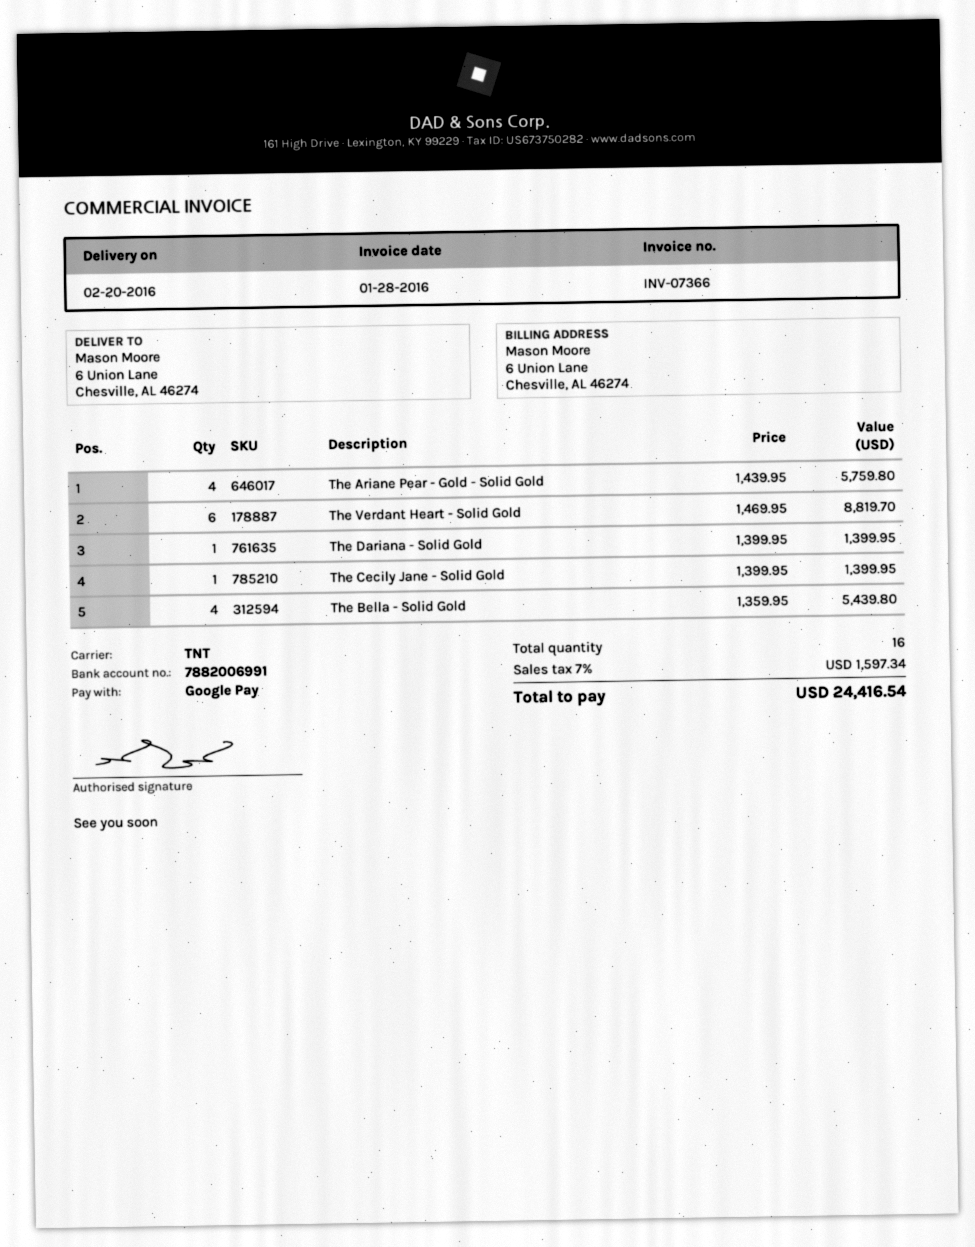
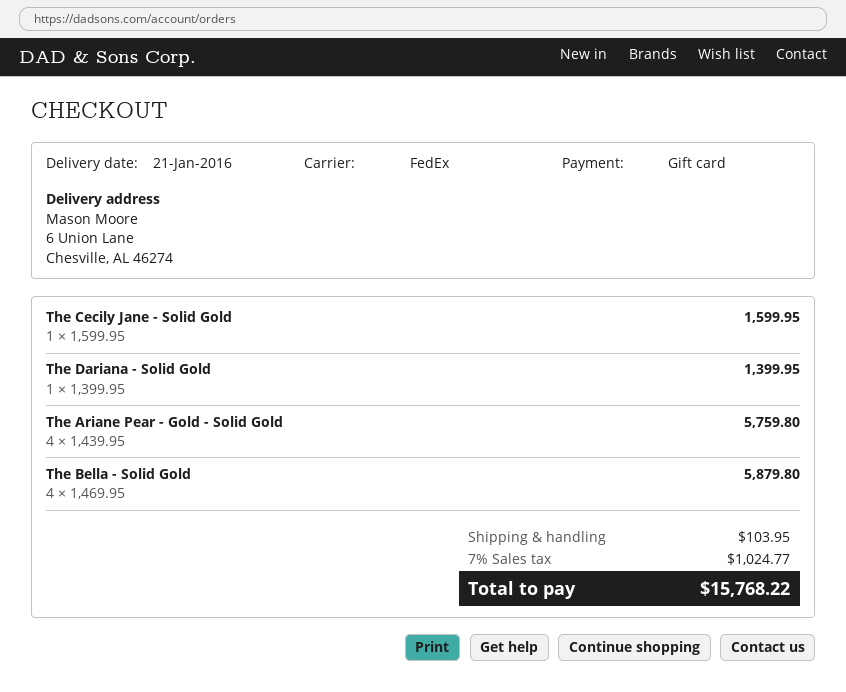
delivery date: 2016-02-20 -> 2016-01-21
payment method: Google Pay -> gift card
shipping method: TNT -> FedEx
The Verdant Heart - Solid Gold: 6 x 1469.95 = 8819.70 -> none
The Cecily Jane - Solid Gold: 1 x 1399.95 = 1399.95 -> 1 x 1599.95 = 1599.95
The Bella - Solid Gold: 4 x 1359.95 = 5439.80 -> 4 x 1469.95 = 5879.80
shipping: none -> 103.95
tax: 7% = 1597.34 -> 7% = 1024.77
total: 24416.54 -> 15768.22

